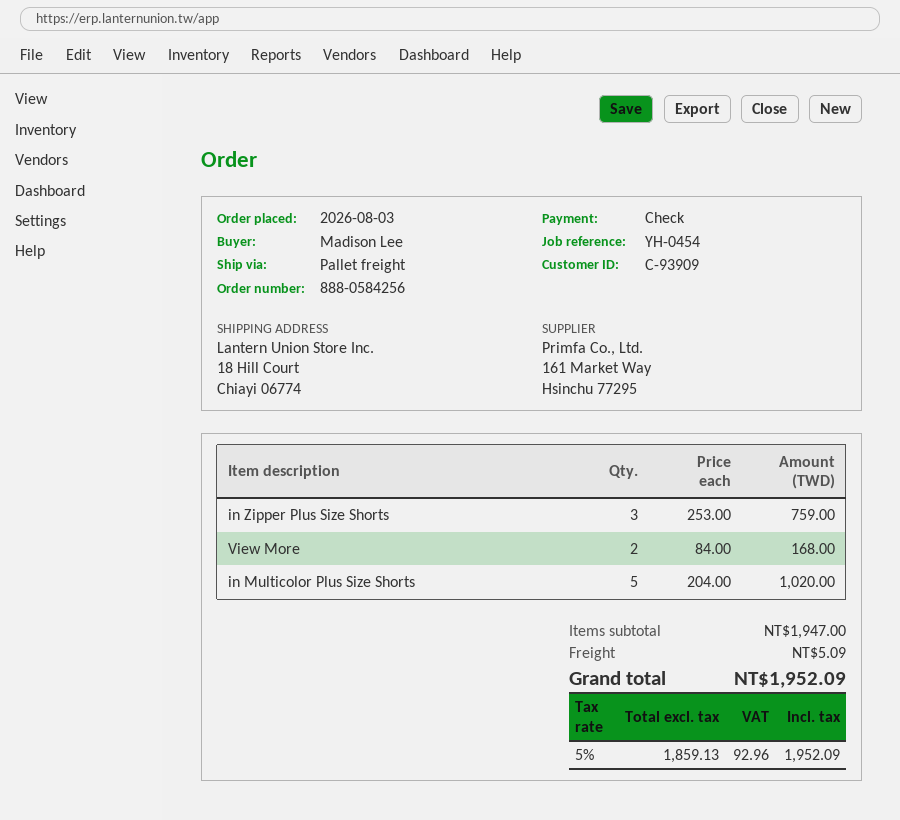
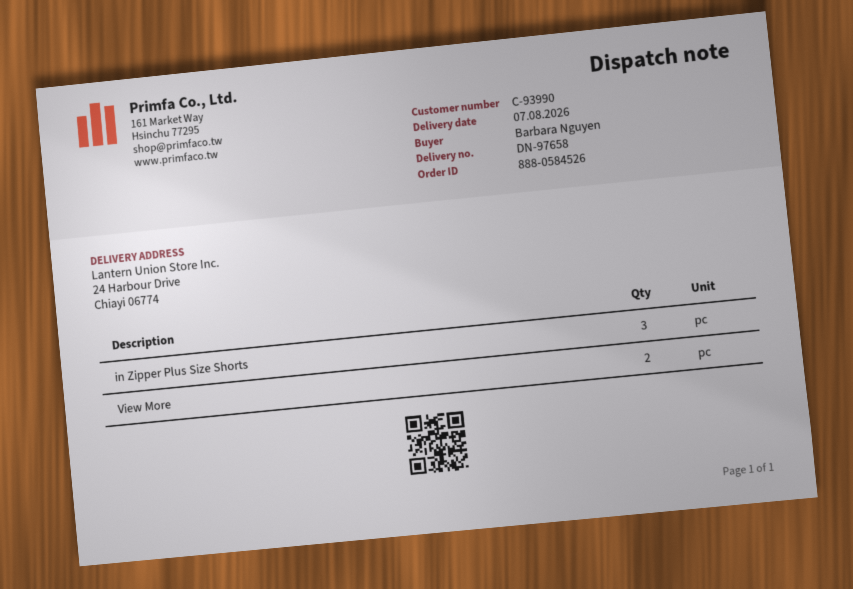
order number: 888-0584256 -> 888-0584526
customer number: C-93909 -> C-93990
ordered by: Madison Lee -> Barbara Nguyen
ship to: 18 Hill Court, Chiayi 06774 -> 24 Harbour Drive, Chiayi 06774
in Multicolor Plus Size Shorts: 5 -> none

